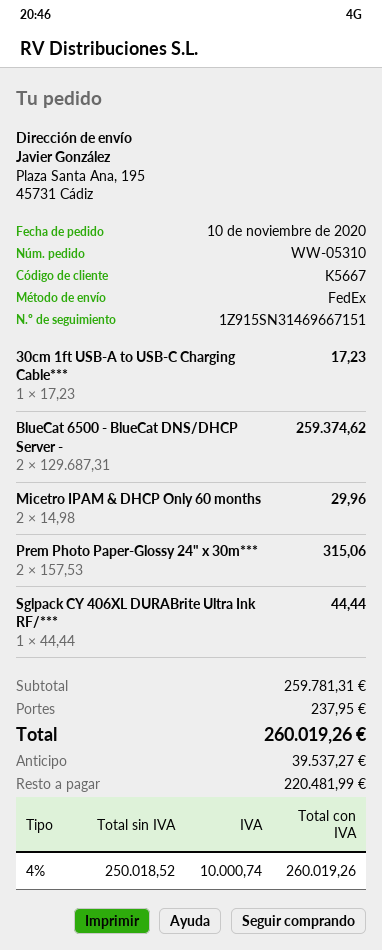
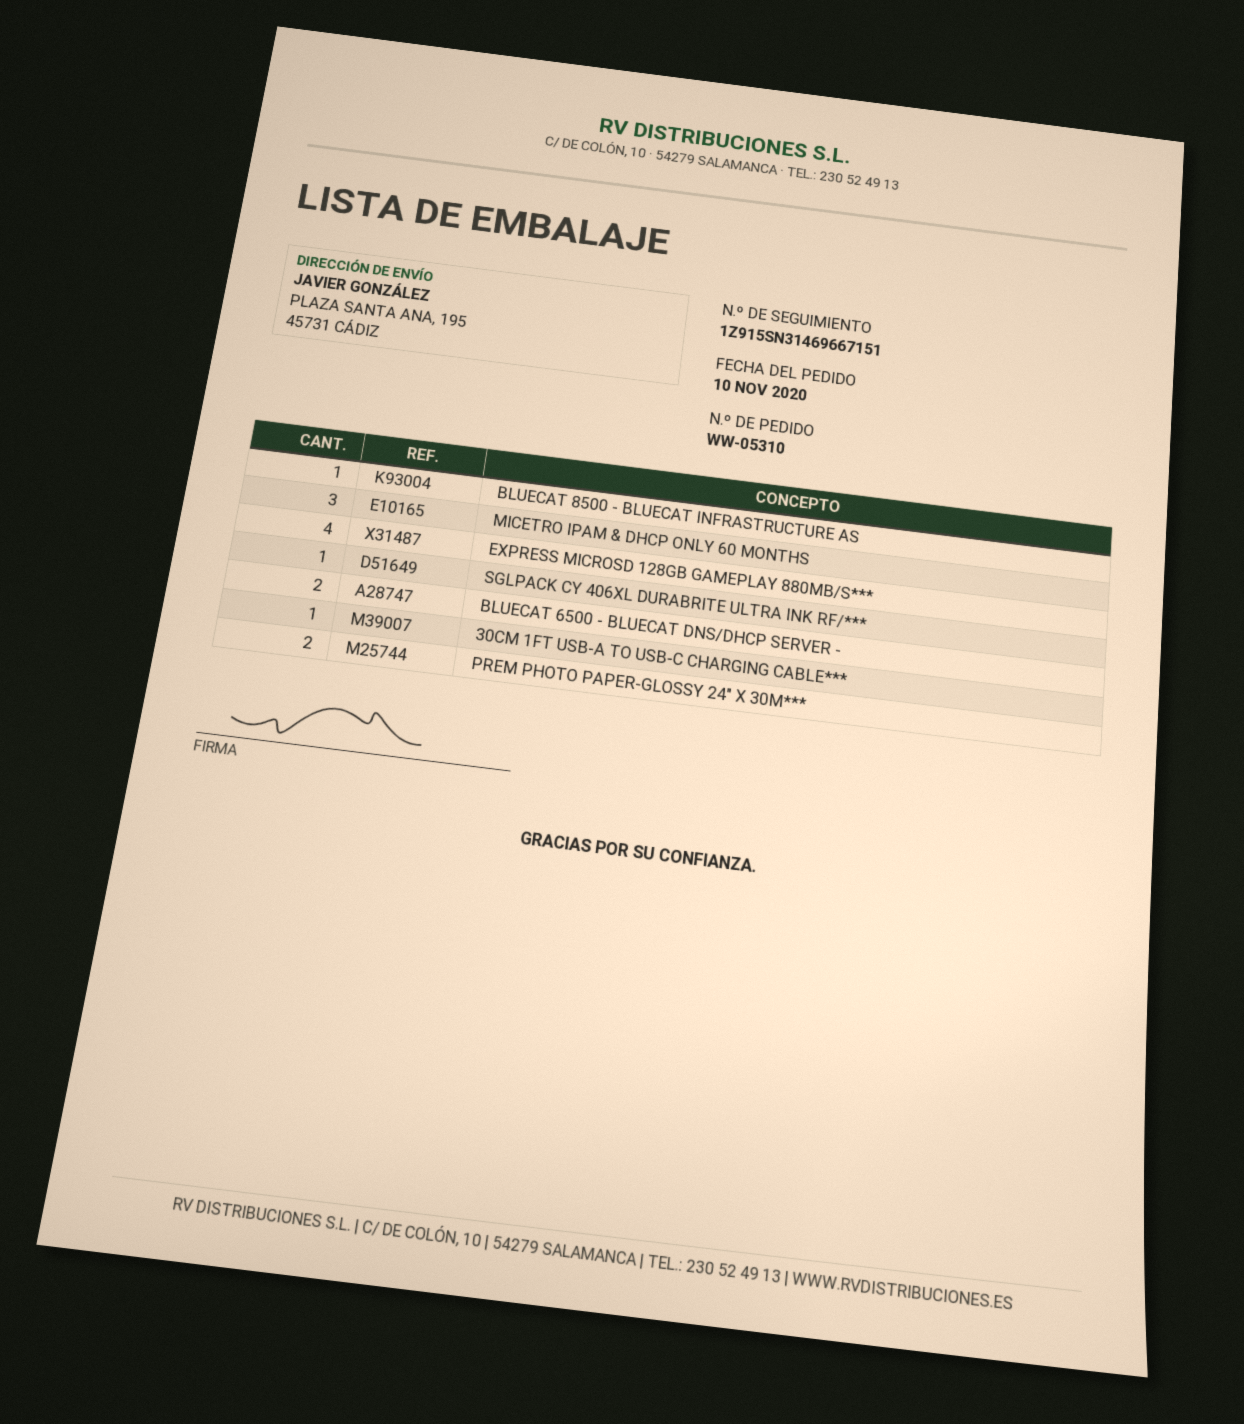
Micetro IPAM & DHCP Only 60 months: 2 -> 3
BLUECAT 8500 - BLUECAT INFRASTRUCTURE AS: none -> 1
EXPRESS MICROSD 128GB GAMEPLAY 880MB/S***: none -> 4

